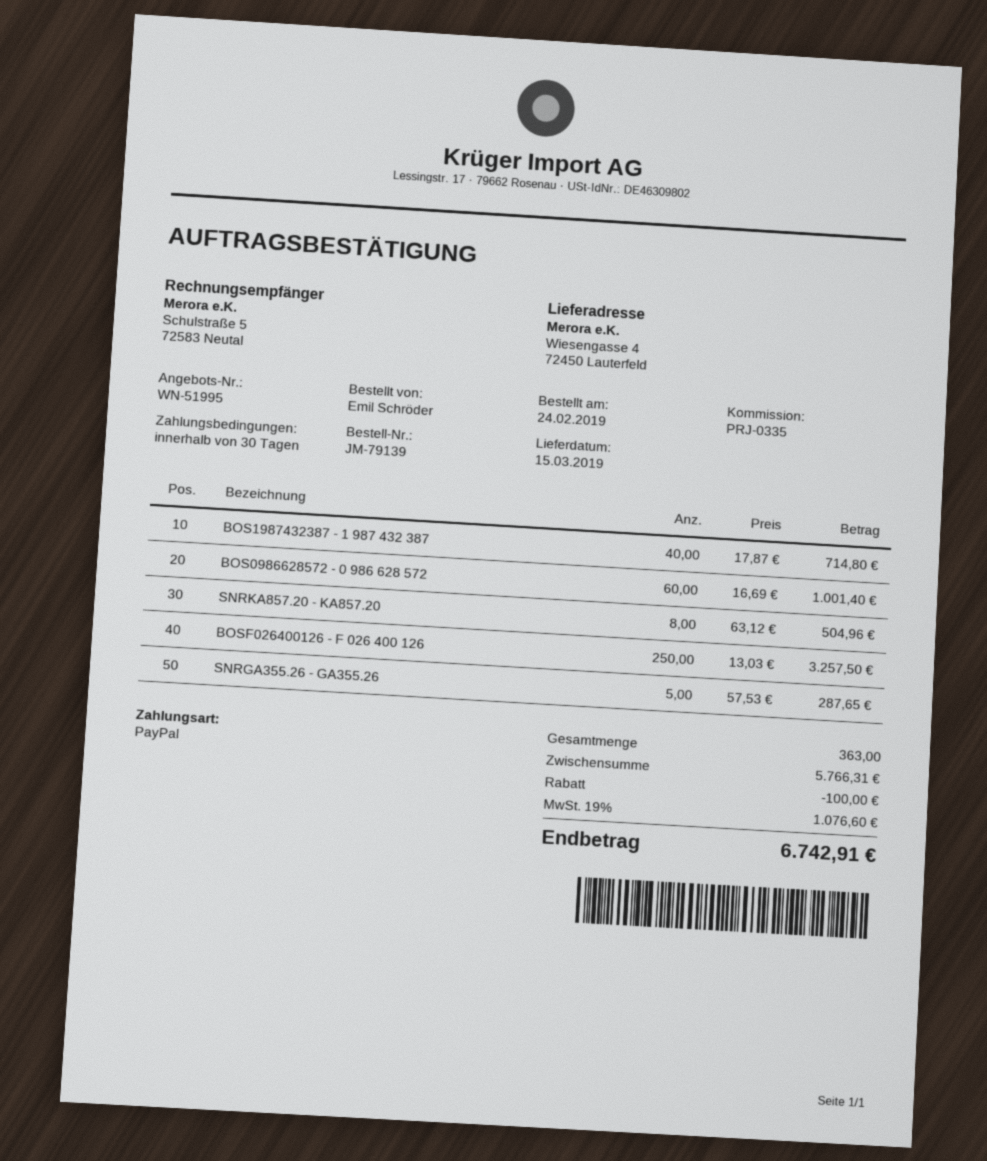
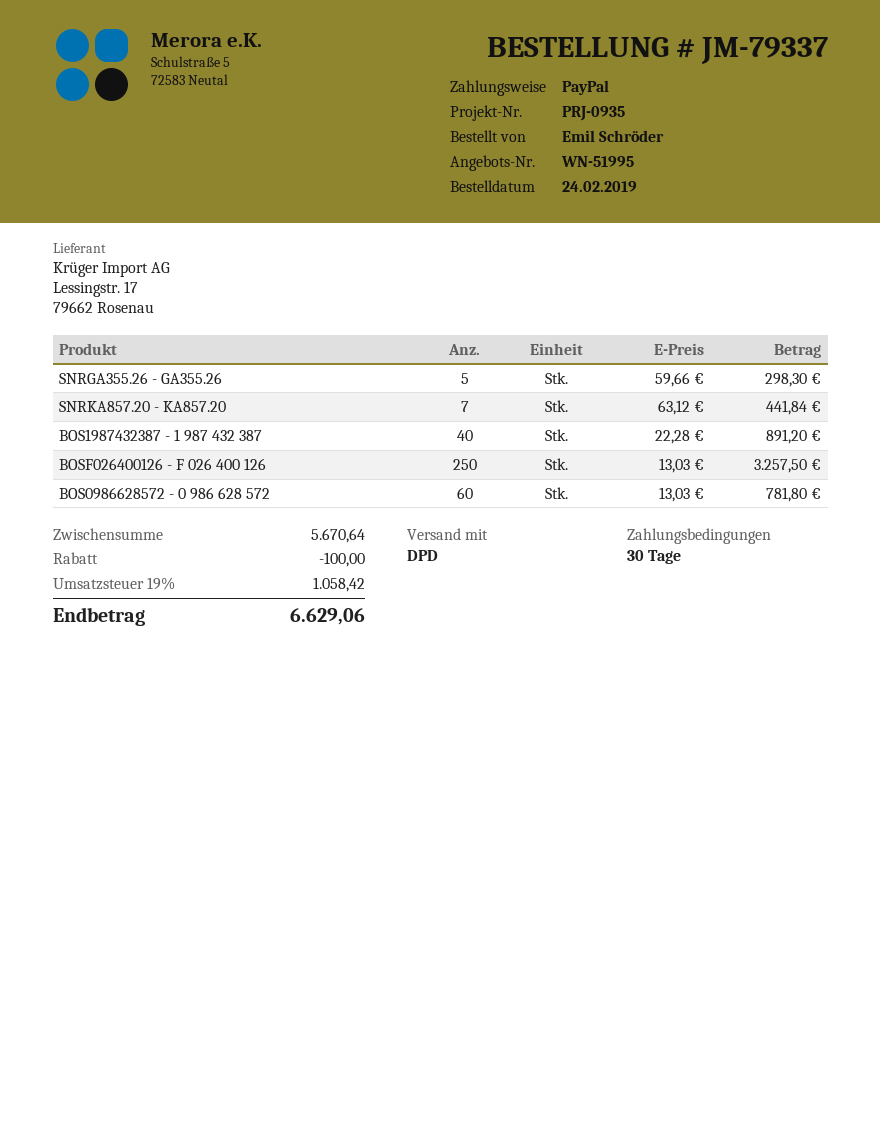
order number: JM-79139 -> JM-79337
reference: PRJ-0335 -> PRJ-0935
BOS1987432387 - 1 987 432 387: 40 x 17.87 = 714.80 -> 40 x 22.28 = 891.20
BOS0986628572 - 0 986 628 572: 60 x 16.69 = 1001.40 -> 60 x 13.03 = 781.80
SNRKA857.20 - KA857.20: 8 x 63.12 = 504.96 -> 7 x 63.12 = 441.84
SNRGA355.26 - GA355.26: 5 x 57.53 = 287.65 -> 5 x 59.66 = 298.30
subtotal: 5766.31 -> 5670.64
tax: 19% = 1076.60 -> 19% = 1058.42
total: 6742.91 -> 6629.06

